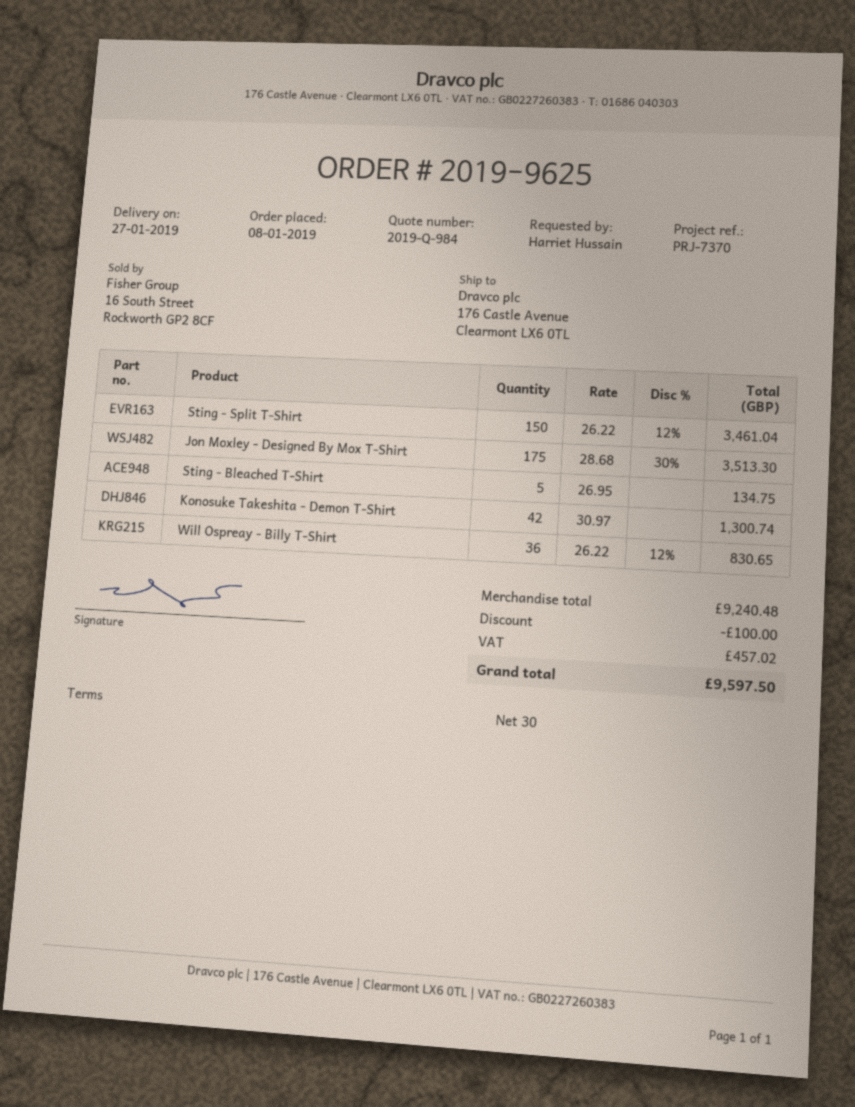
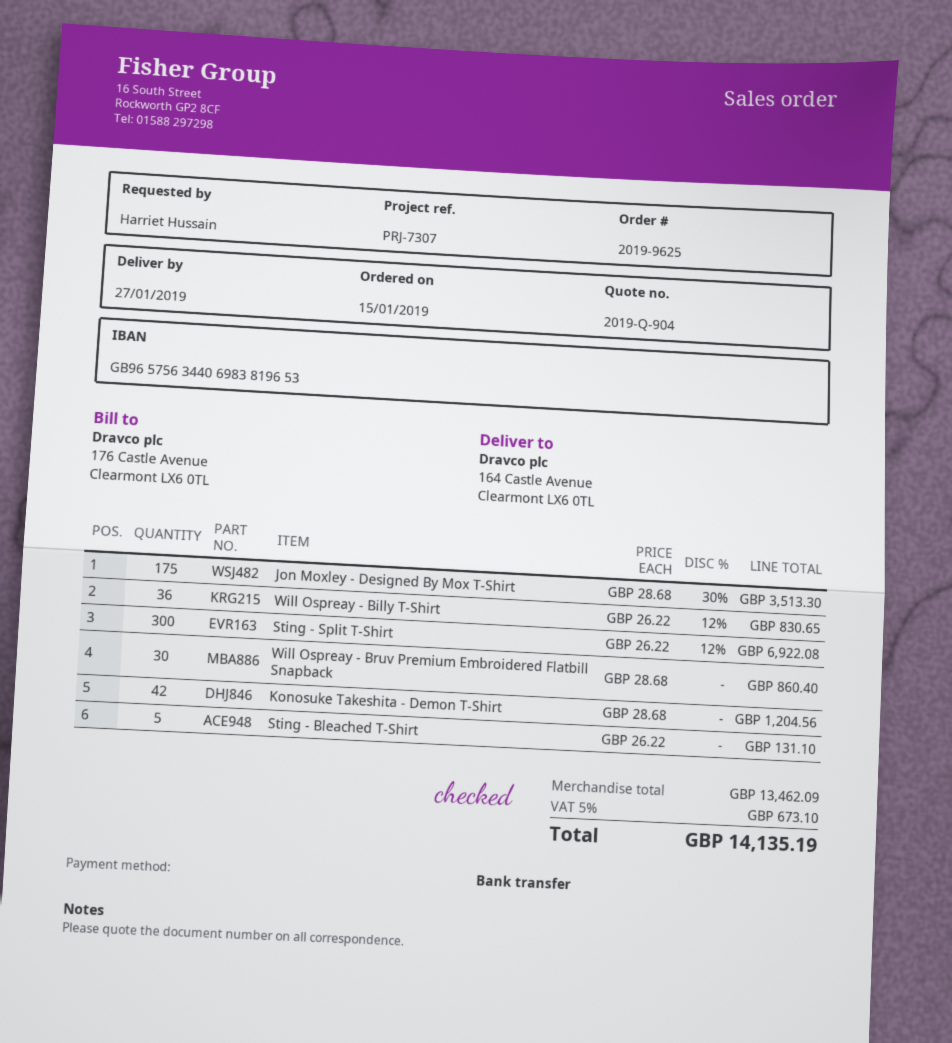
quote number: 2019-Q-984 -> 2019-Q-904
order date: 2019-01-08 -> 2019-01-15
reference: PRJ-7370 -> PRJ-7307
ship to: 176 Castle Avenue, Clearmont LX6 0TL -> 164 Castle Avenue, Clearmont LX6 0TL
Sting - Split T-Shirt: 150 x 26.22 - 12% = 3461.04 -> 300 x 26.22 - 12% = 6922.08
Sting - Bleached T-Shirt: 5 x 26.95 = 134.75 -> 5 x 26.22 = 131.10
Konosuke Takeshita - Demon T-Shirt: 42 x 30.97 = 1300.74 -> 42 x 28.68 = 1204.56
Will Ospreay - Bruv Premium Embroidered Flatbill Snapback: none -> 30 x 28.68 = 860.40
subtotal: 9240.48 -> 13462.09
discount: 100.00 -> none
tax: 457.02 -> 673.10
total: 9597.50 -> 14135.19

